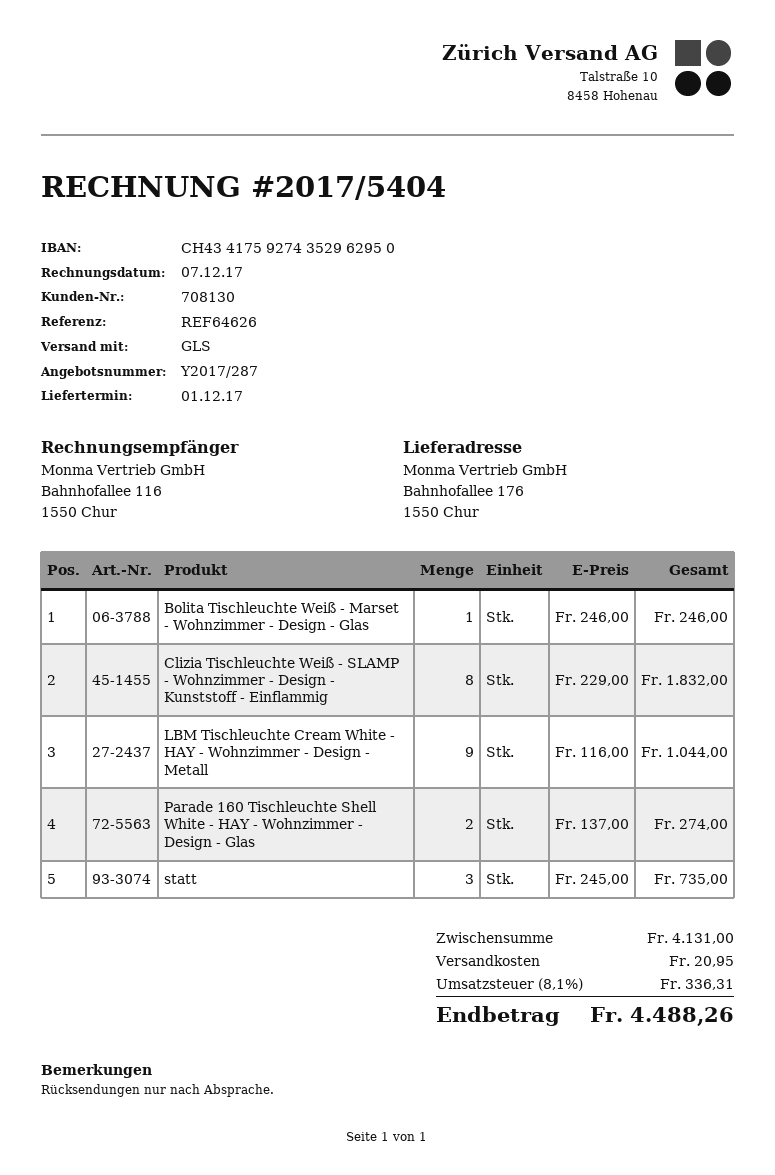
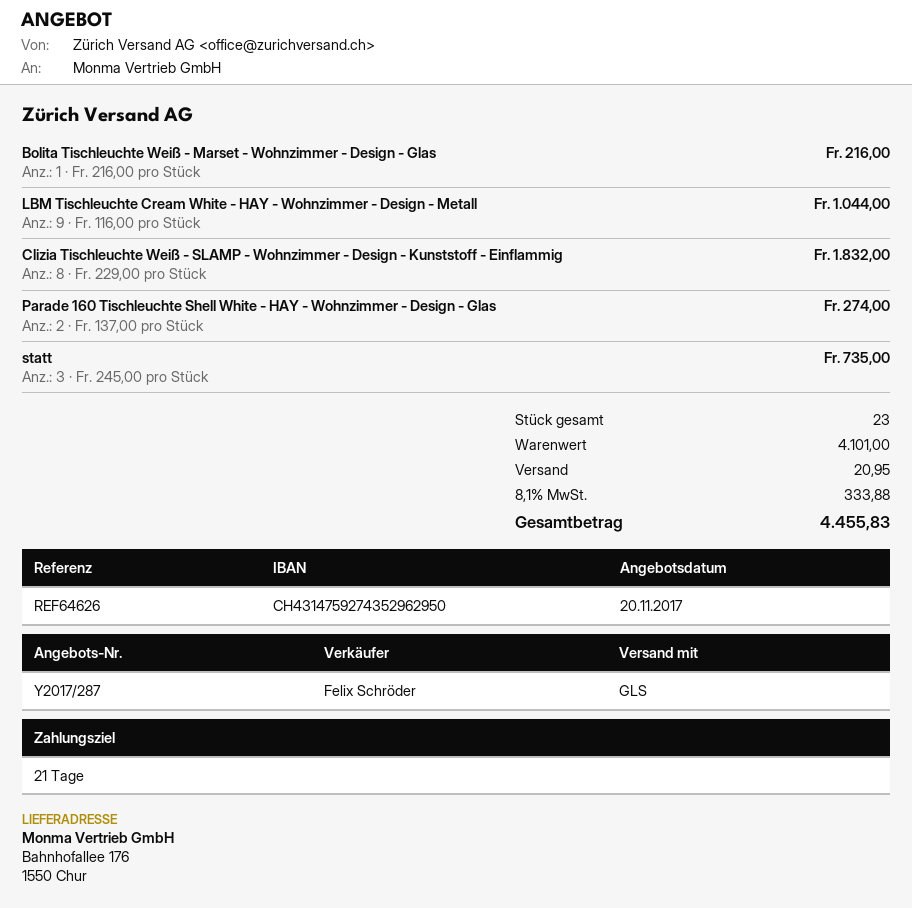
bank account: CH4341759274352962950 -> CH4314759274352962950
Bolita Tischleuchte Weiß - Marset - Wohnzimmer - Design - Glas: 1 x 246.00 = 246.00 -> 1 x 216.00 = 216.00
subtotal: 4131.00 -> 4101.00
tax: 8.1% = 336.31 -> 8.1% = 333.88
total: 4488.26 -> 4455.83

